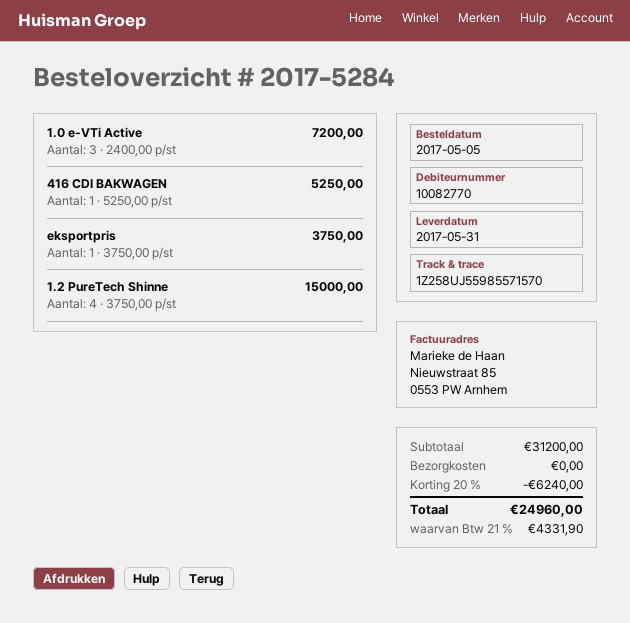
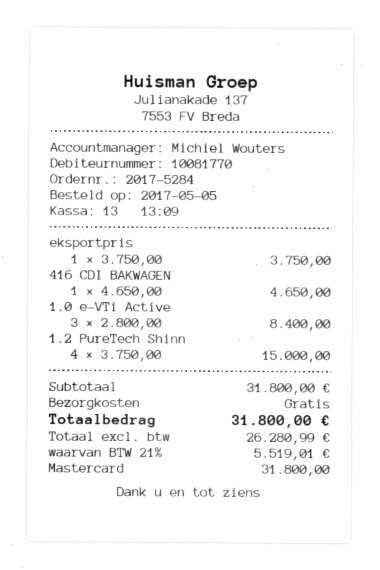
customer number: 10082770 -> 10081770
1.0 e-VTi Active: 3 x 2400.00 = 7200.00 -> 3 x 2800.00 = 8400.00
416 CDI BAKWAGEN: 1 x 5250.00 = 5250.00 -> 1 x 4650.00 = 4650.00
subtotal: 31200.00 -> 31800.00
discount: 20% = 6240.00 -> none
tax: 21% = 4331.90 -> 21% = 5519.01
total: 24960.00 -> 31800.00

